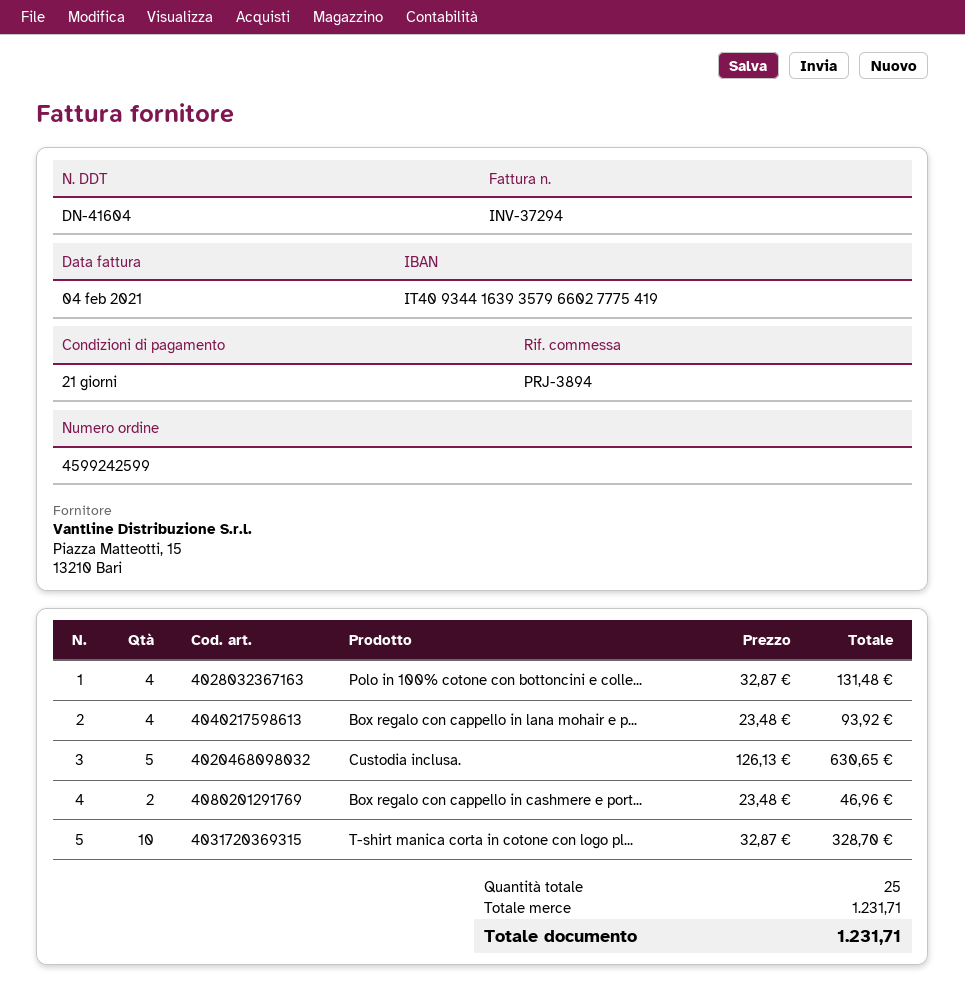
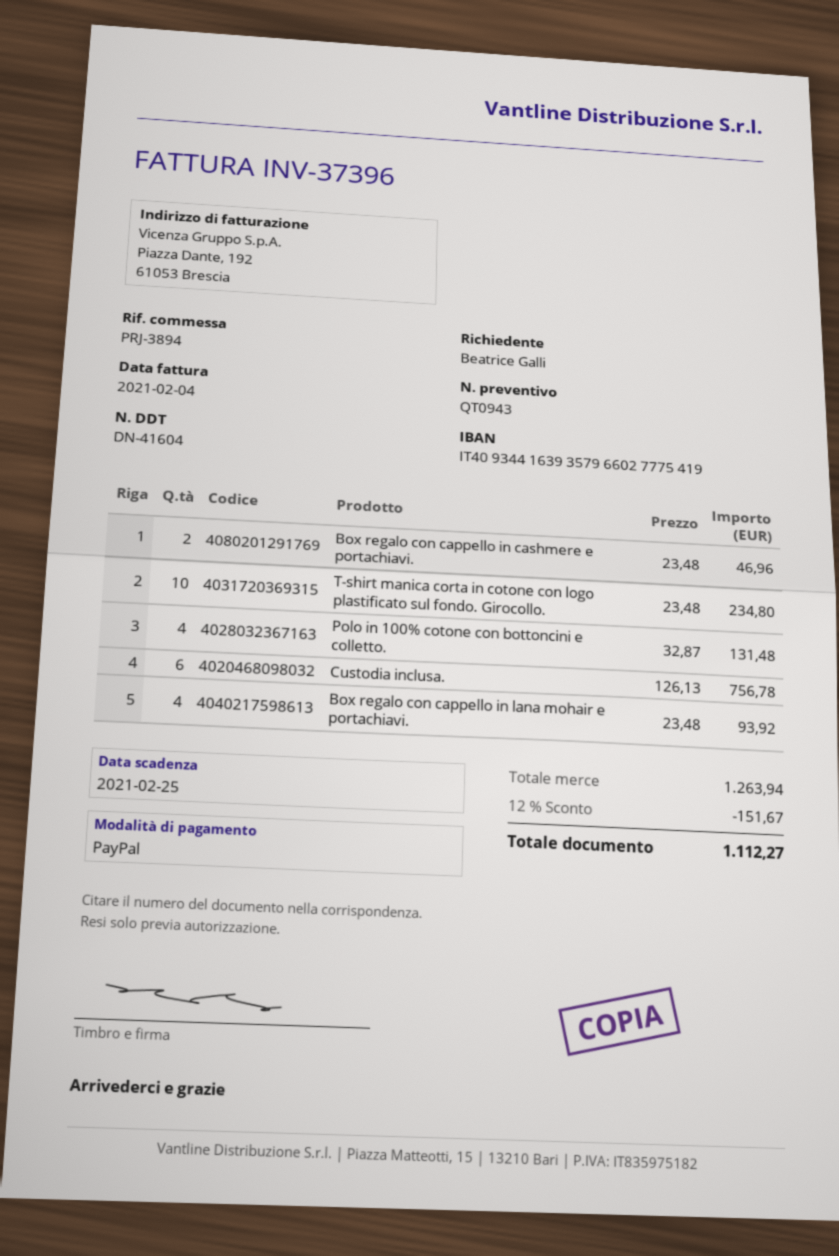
invoice number: INV-37294 -> INV-37396
Custodia inclusa.: 5 x 126.13 = 630.65 -> 6 x 126.13 = 756.78
T-shirt manica corta in cotone con logo pl...: 10 x 32.87 = 328.70 -> 10 x 23.48 = 234.80
subtotal: 1231.71 -> 1263.94
discount: none -> 12% = 151.67
total: 1231.71 -> 1112.27

